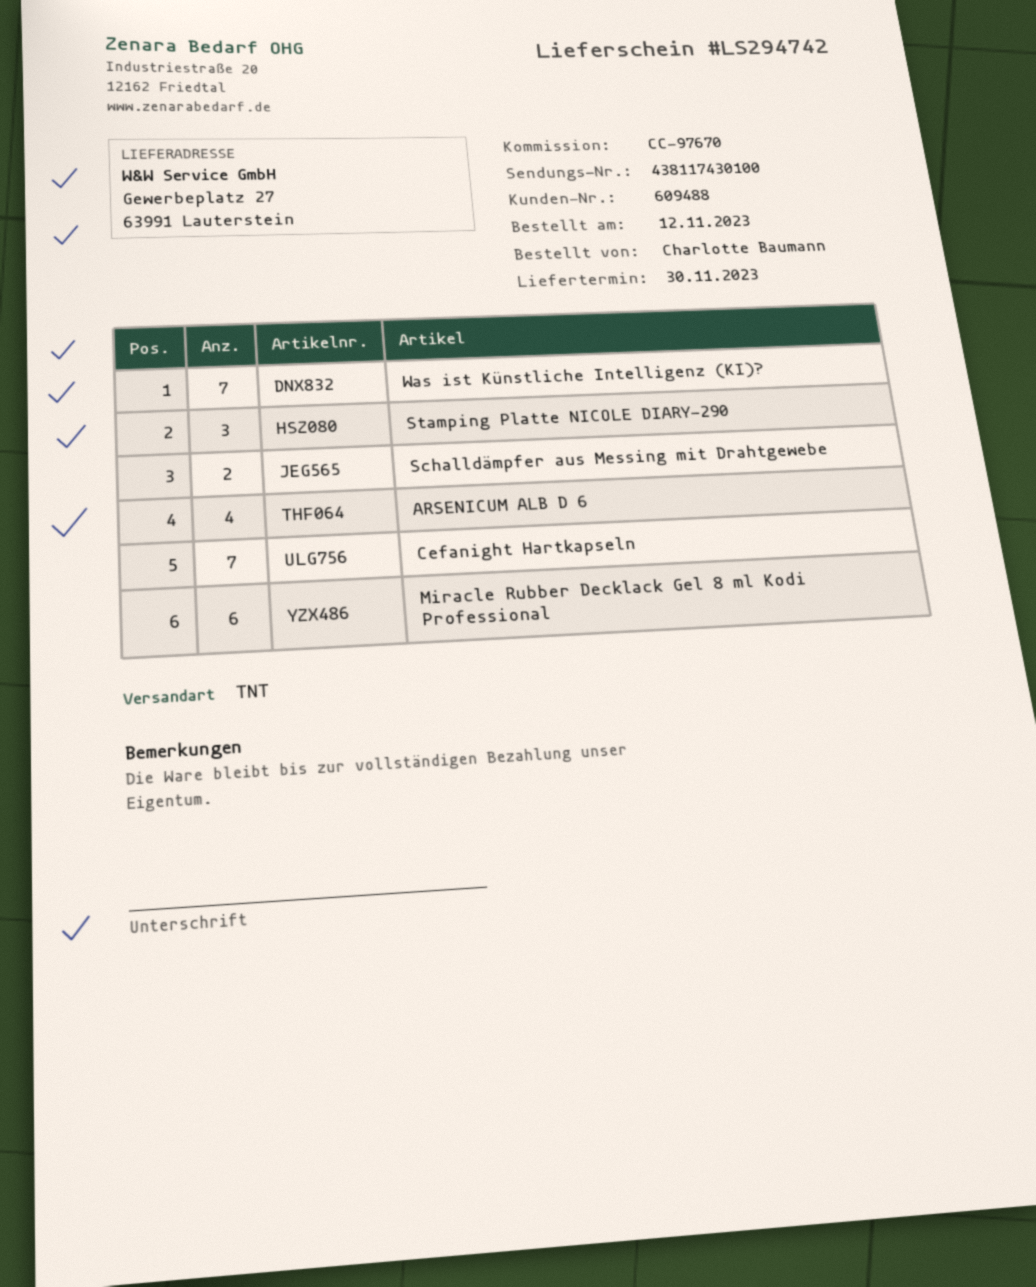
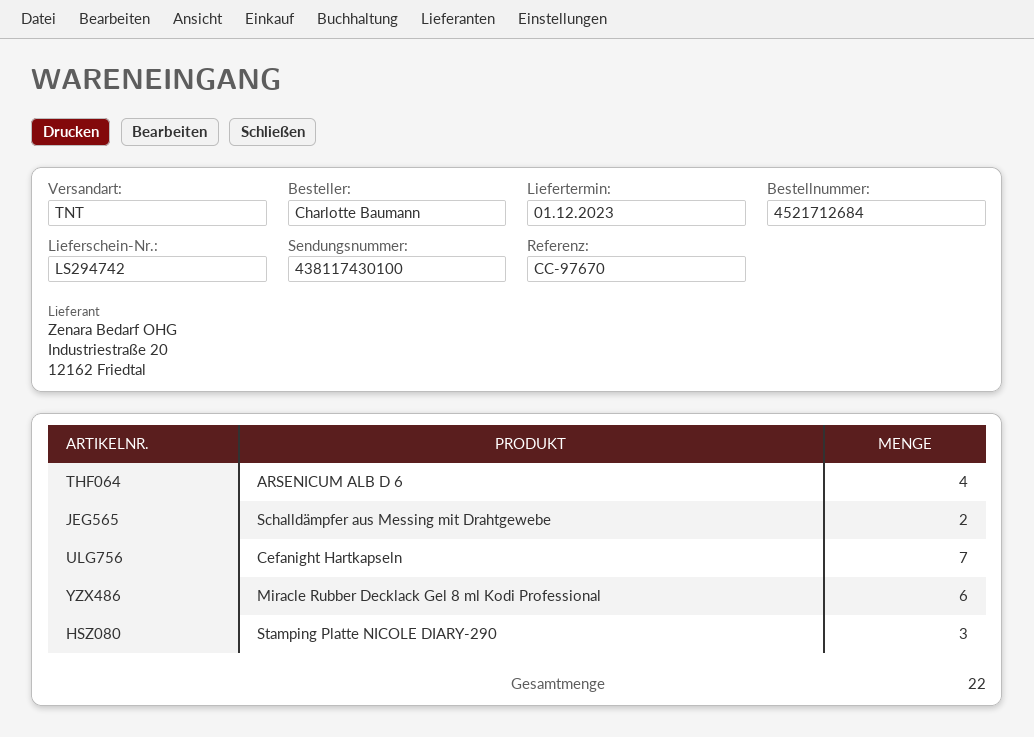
delivery date: 2023-11-30 -> 2023-12-01
Was ist Künstliche Intelligenz (KI)?: 7 -> none

